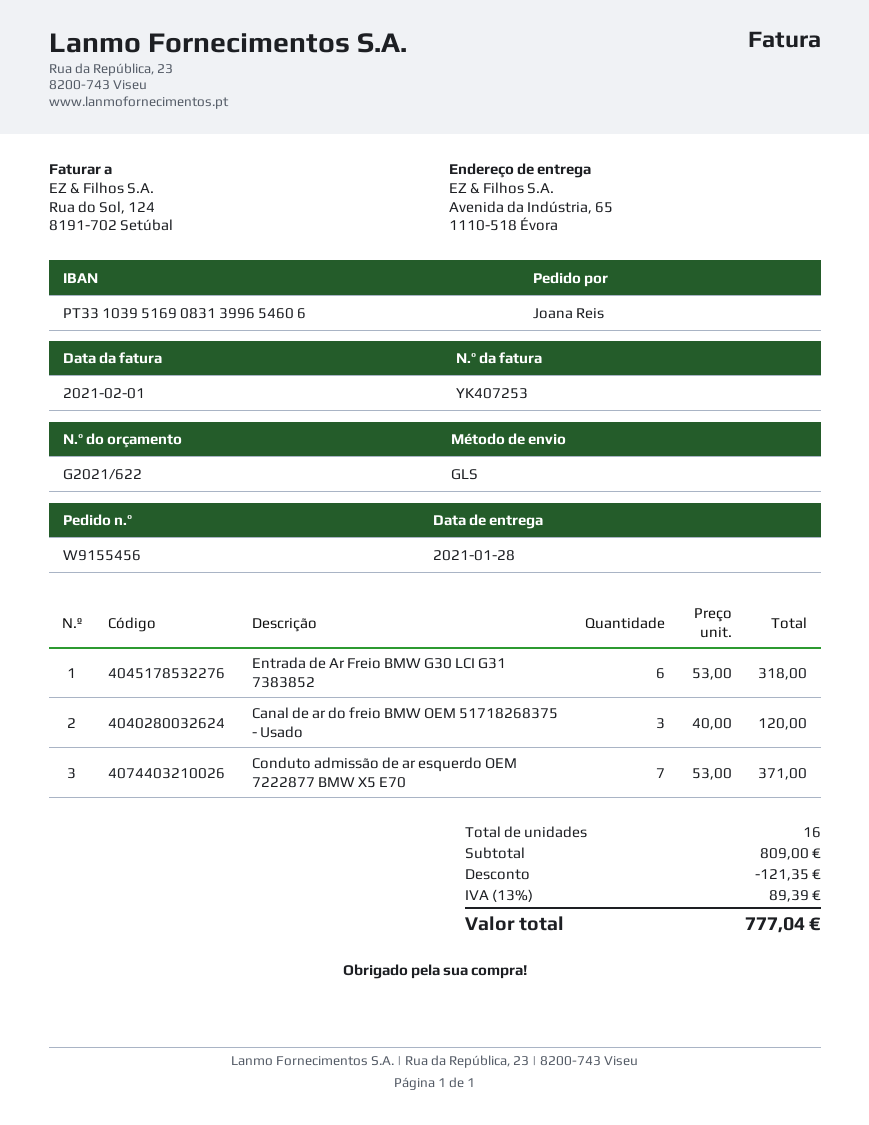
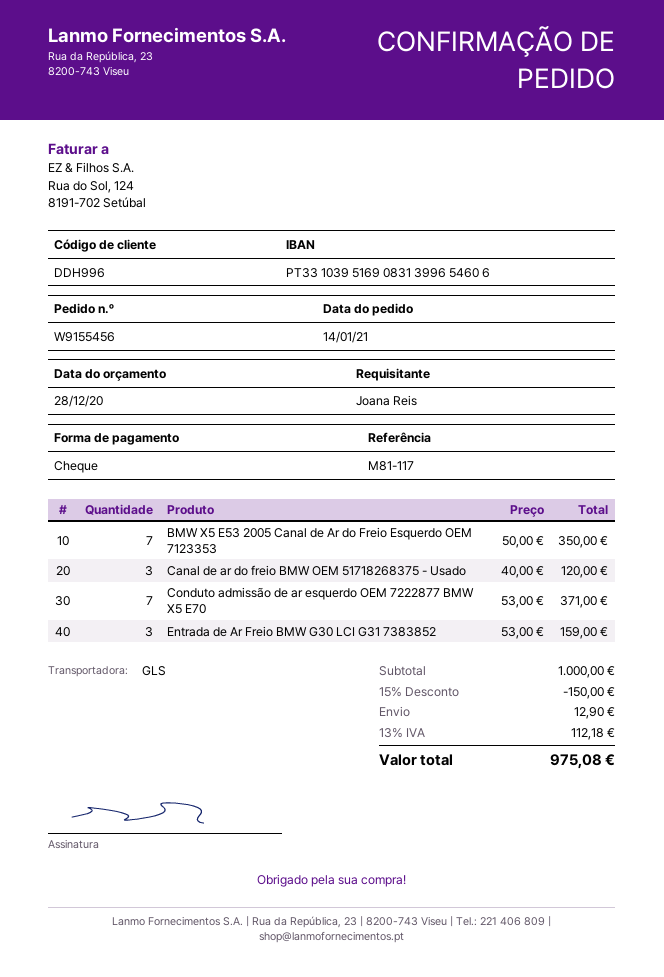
Entrada de Ar Freio BMW G30 LCI G31 7383852: 6 x 53.00 = 318.00 -> 3 x 53.00 = 159.00
BMW X5 E53 2005 Canal de Ar do Freio Esquerdo OEM 7123353: none -> 7 x 50.00 = 350.00
subtotal: 809.00 -> 1000.00
discount: 121.35 -> 150.00
shipping: none -> 12.90
tax: 13% = 89.39 -> 13% = 112.18
total: 777.04 -> 975.08

